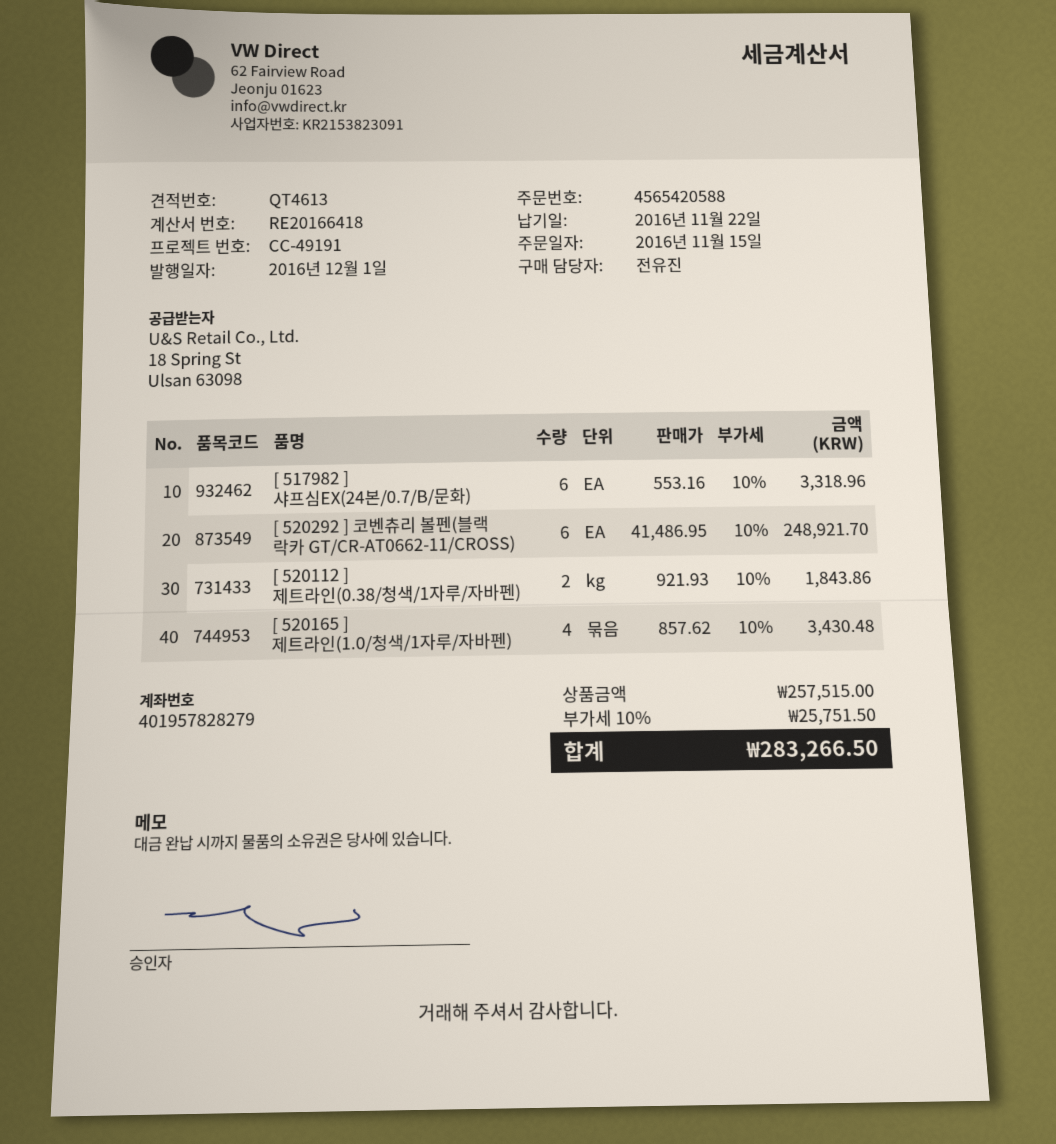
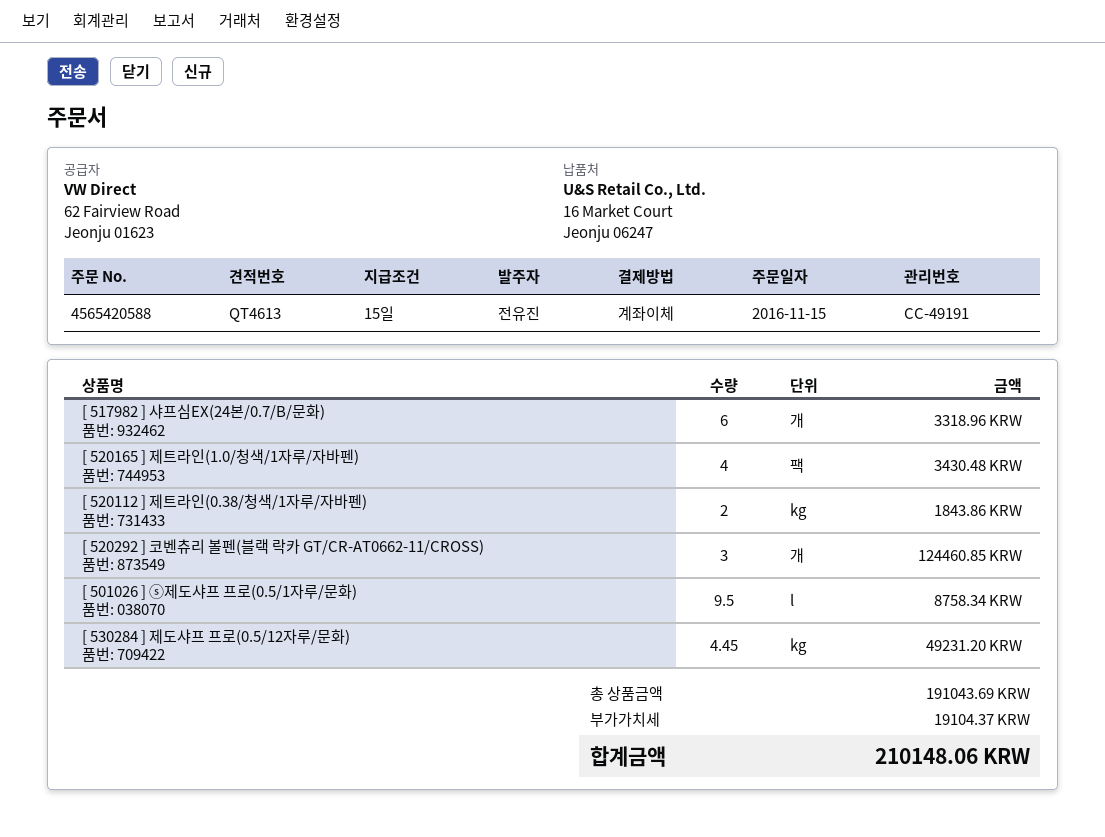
[ 520292 ] 코벤츄리 볼펜(블랙 락카 GT/CR-AT0662-11/CROSS): 6 for 248921.70 -> 3 for 124460.85
[ 501026 ] ⓢ제도샤프 프로(0.5/1자루/문화): none -> 9.5 for 8758.34
[ 530284 ] 제도샤프 프로(0.5/12자루/문화): none -> 4.45 for 49231.20
subtotal: 257515.00 -> 191043.69
tax: 25751.50 -> 19104.37
total: 283266.50 -> 210148.06

